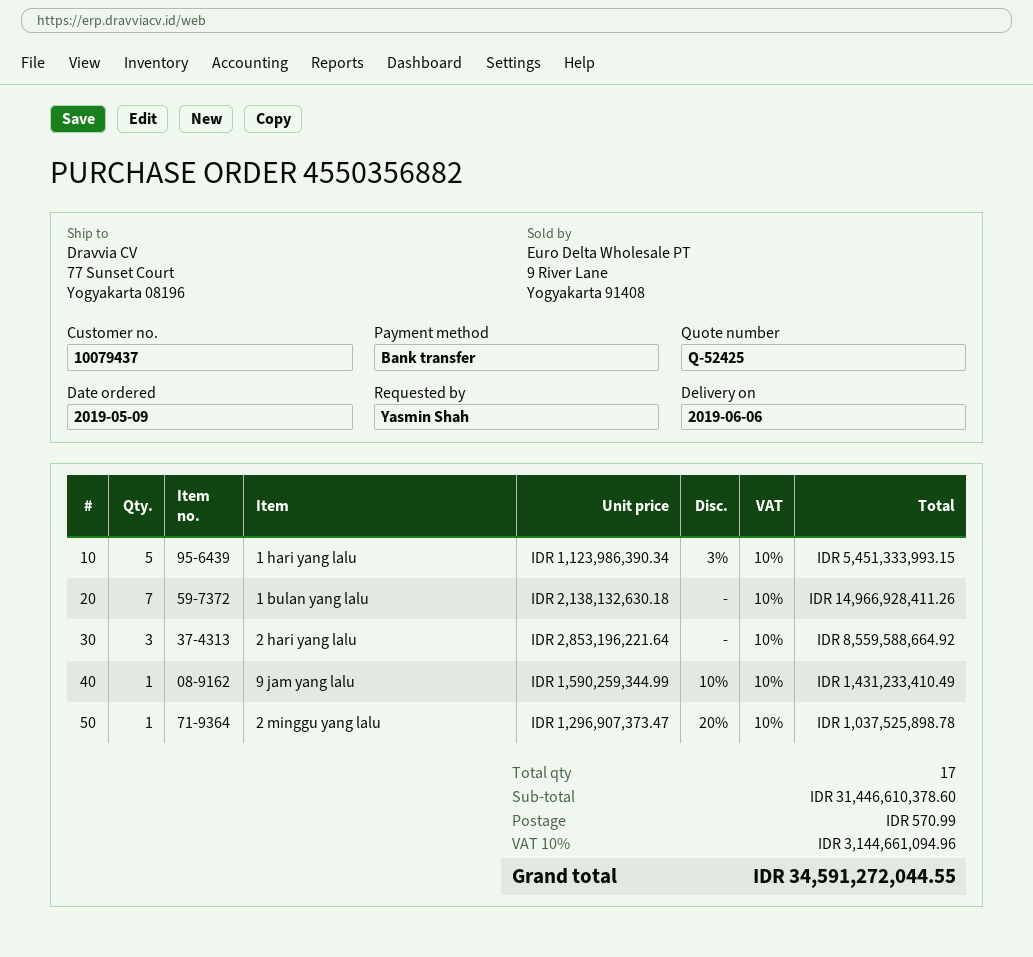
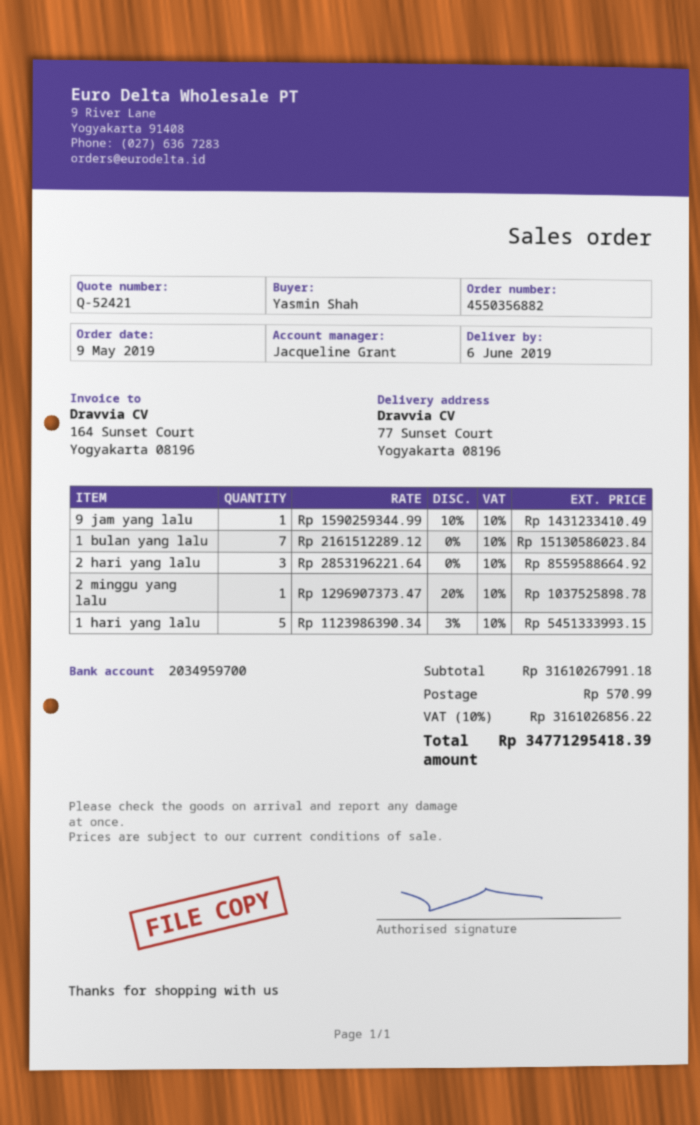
quote number: Q-52425 -> Q-52421
1 bulan yang lalu: 7 x 2138132630.18 = 14966928411.26 -> 7 x 2161512289.12 = 15130586023.84
subtotal: 31446610378.60 -> 31610267991.18
tax: 10% = 3144661094.96 -> 10% = 3161026856.22
total: 34591272044.55 -> 34771295418.39

